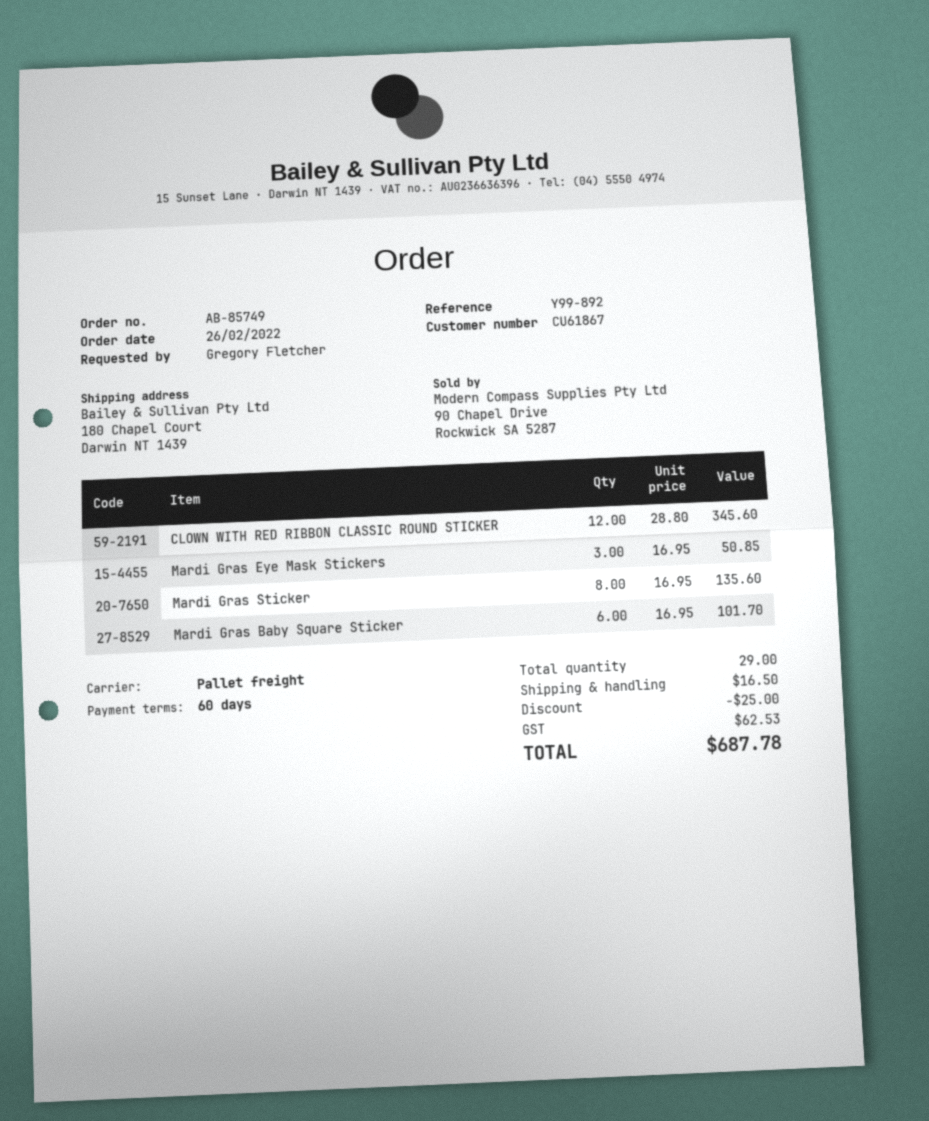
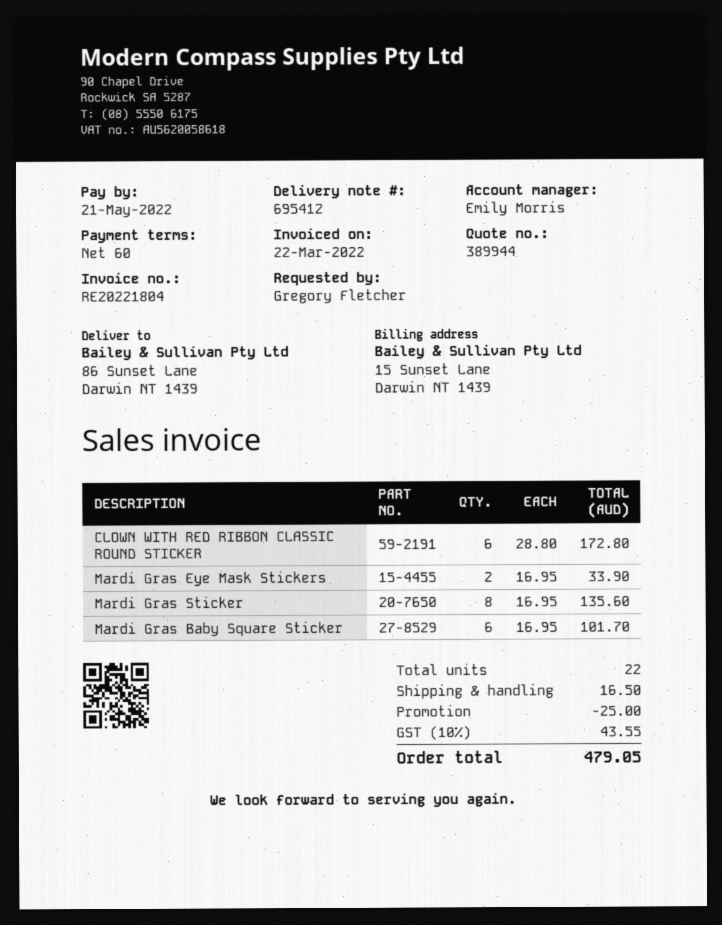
ship to: 180 Chapel Court, Darwin NT 1439 -> 86 Sunset Lane, Darwin NT 1439
CLOWN WITH RED RIBBON CLASSIC ROUND STICKER: 12 x 28.80 = 345.60 -> 6 x 28.80 = 172.80
Mardi Gras Eye Mask Stickers: 3 x 16.95 = 50.85 -> 2 x 16.95 = 33.90
total quantity: 29 -> 22
tax: 62.53 -> 43.55
total: 687.78 -> 479.05

